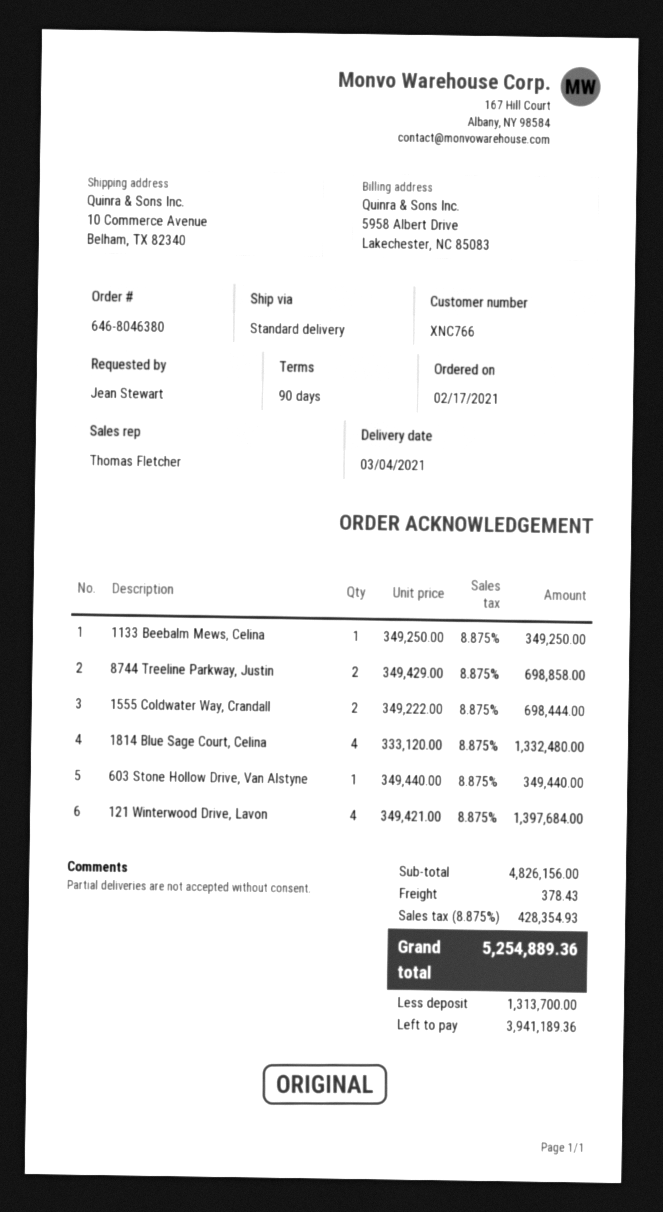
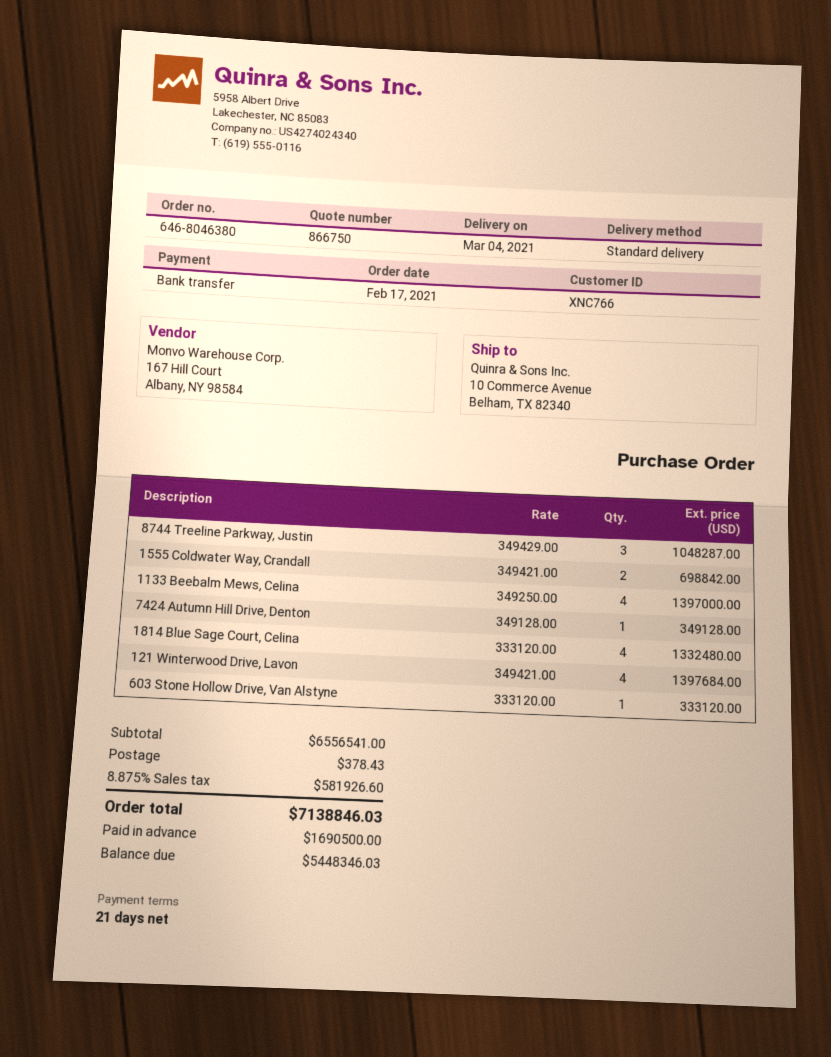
payment terms: 90 days -> 21 days
1133 Beebalm Mews, Celina: 1 x 349250.00 = 349250.00 -> 4 x 349250.00 = 1397000.00
8744 Treeline Parkway, Justin: 2 x 349429.00 = 698858.00 -> 3 x 349429.00 = 1048287.00
1555 Coldwater Way, Crandall: 2 x 349222.00 = 698444.00 -> 2 x 349421.00 = 698842.00
603 Stone Hollow Drive, Van Alstyne: 1 x 349440.00 = 349440.00 -> 1 x 333120.00 = 333120.00
7424 Autumn Hill Drive, Denton: none -> 1 x 349128.00 = 349128.00
subtotal: 4826156.00 -> 6556541.00
tax: 8.875% = 428354.93 -> 8.875% = 581926.60
total: 5254889.36 -> 7138846.03
deposit: 1313700.00 -> 1690500.00
balance: 3941189.36 -> 5448346.03

